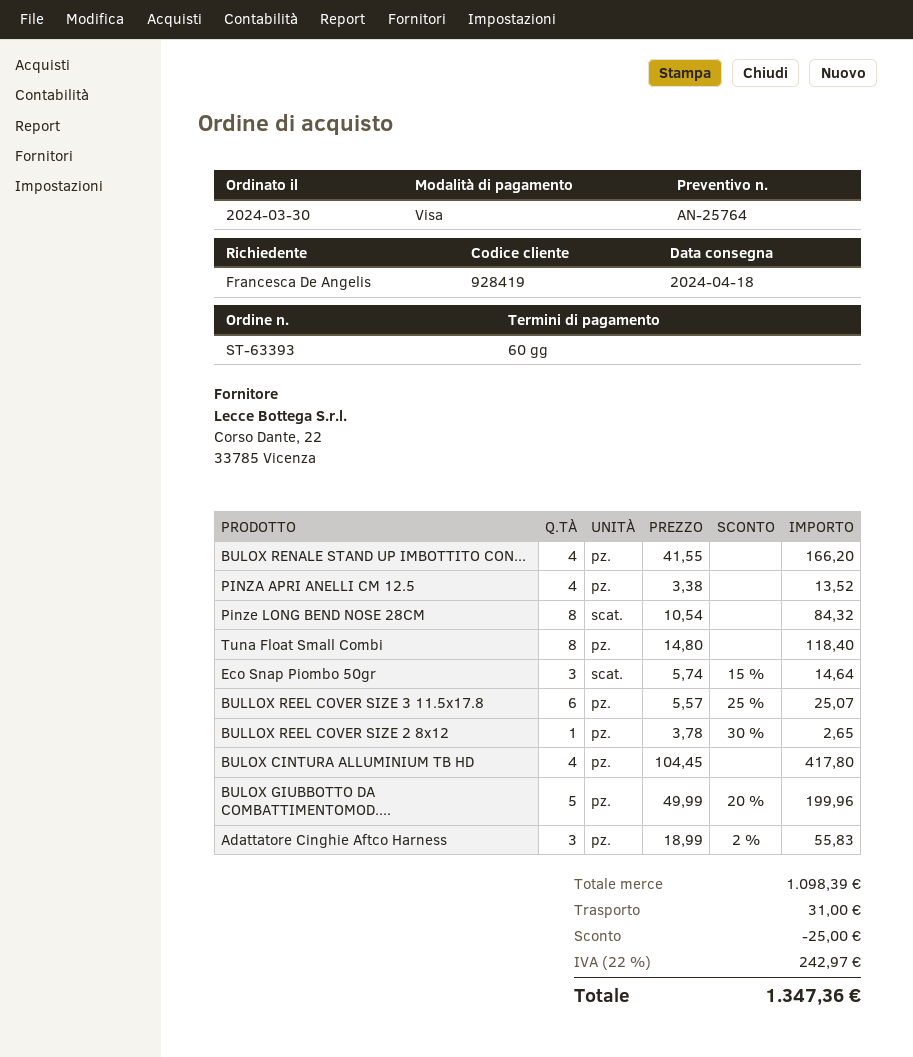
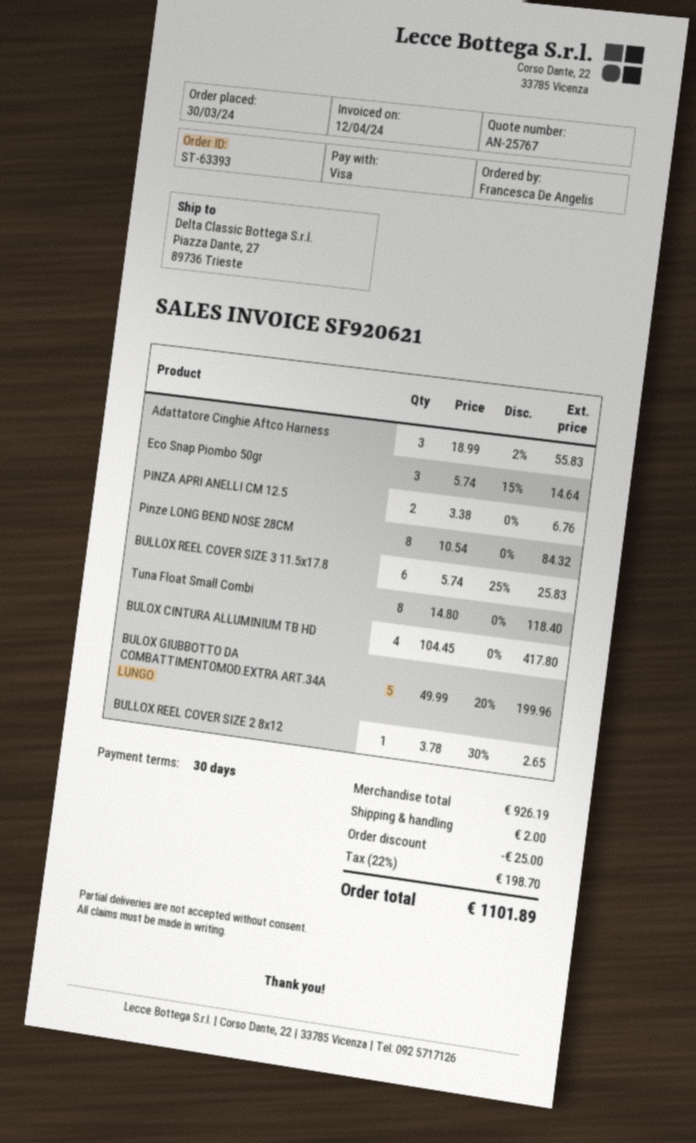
quote number: AN-25764 -> AN-25767
payment terms: 60 days -> 30 days
BULOX RENALE STAND UP IMBOTTITO CON...: 4 x 41.55 = 166.20 -> none
PINZA APRI ANELLI CM 12.5: 4 x 3.38 = 13.52 -> 2 x 3.38 = 6.76
BULLOX REEL COVER SIZE 3 11.5x17.8: 6 x 5.57 - 25% = 25.07 -> 6 x 5.74 - 25% = 25.83
subtotal: 1098.39 -> 926.19
shipping: 31.00 -> 2.00
tax: 22% = 242.97 -> 22% = 198.70
total: 1347.36 -> 1101.89

